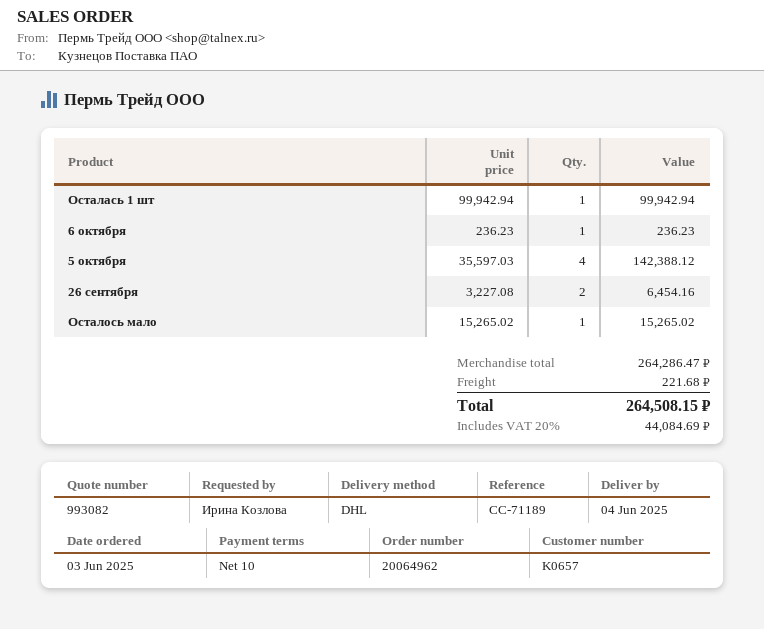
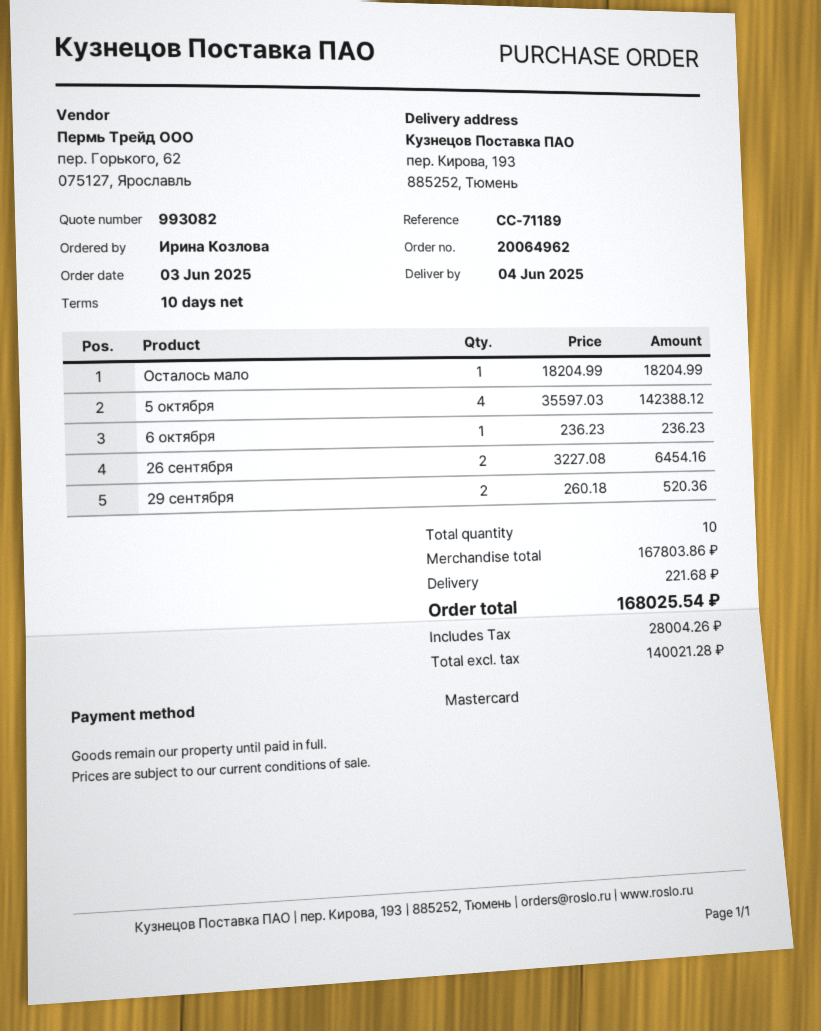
Осталась 1 шт: 1 x 99942.94 = 99942.94 -> none
Осталось мало: 1 x 15265.02 = 15265.02 -> 1 x 18204.99 = 18204.99
29 сентября: none -> 2 x 260.18 = 520.36
subtotal: 264286.47 -> 167803.86
tax: 44084.69 -> 28004.26
total: 264508.15 -> 168025.54

